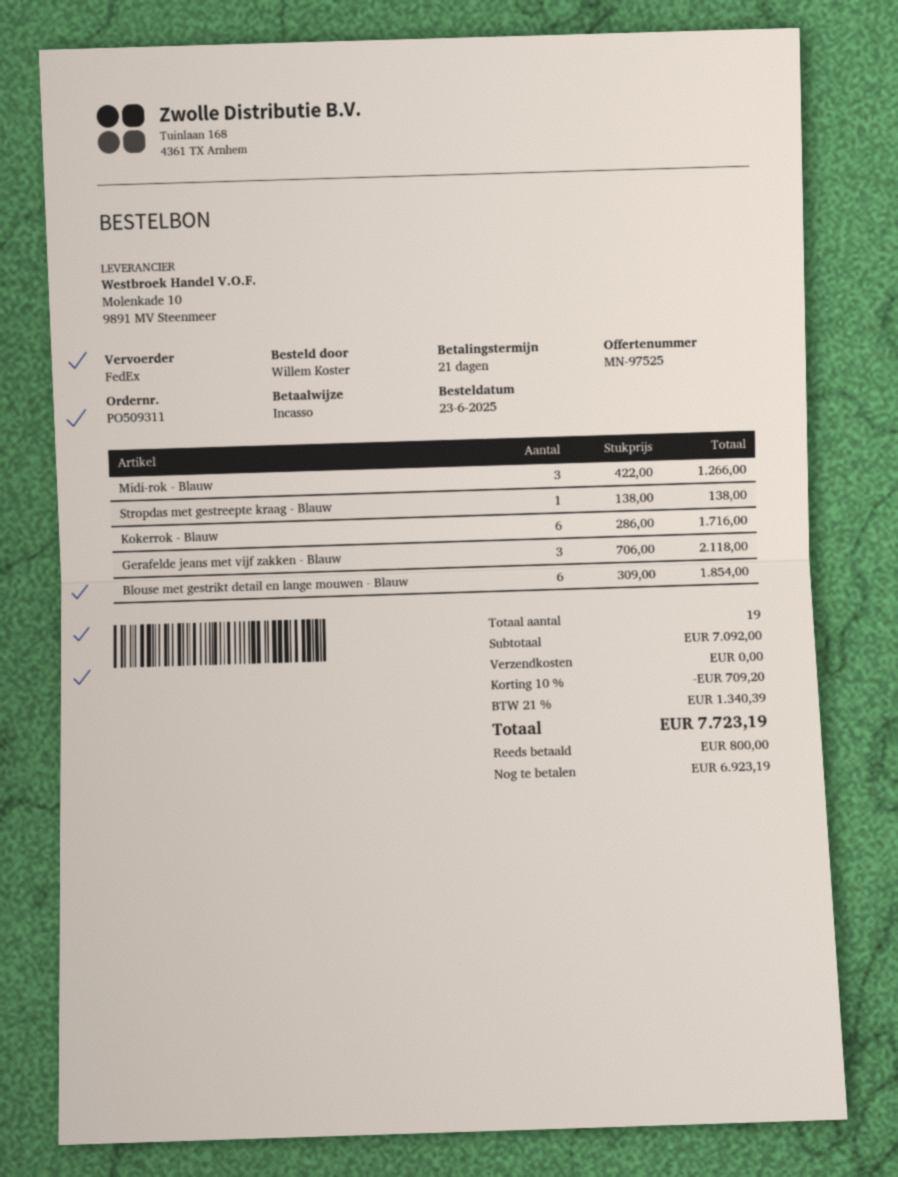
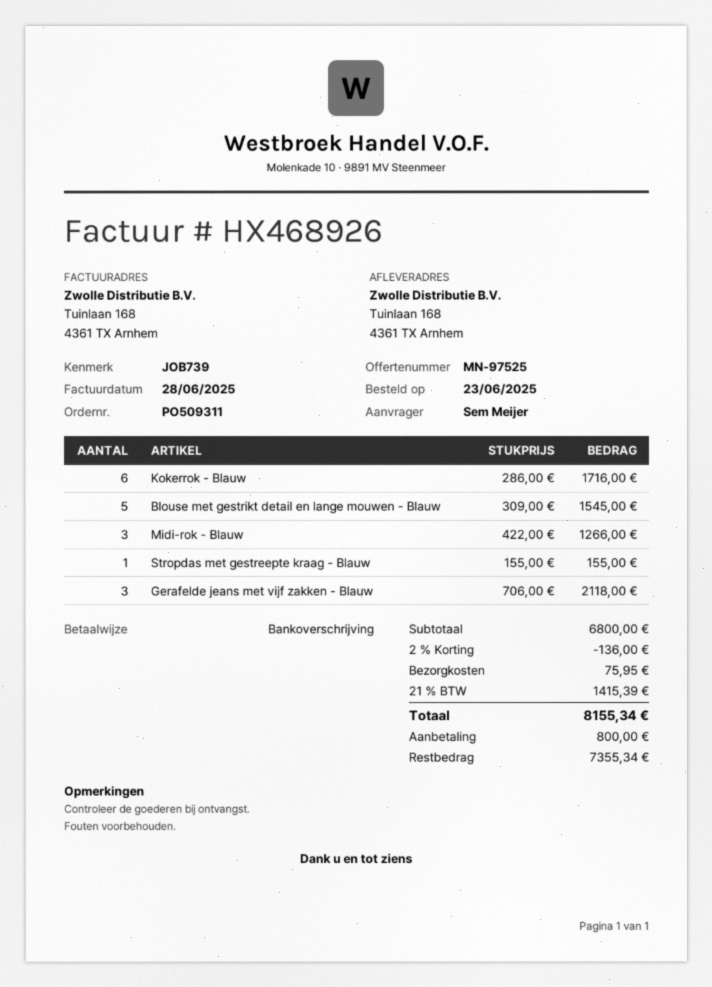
ordered by: Willem Koster -> Sem Meijer
payment method: direct debit -> bank transfer
Stropdas met gestreepte kraag - Blauw: 1 x 138.00 = 138.00 -> 1 x 155.00 = 155.00
Blouse met gestrikt detail en lange mouwen - Blauw: 6 x 309.00 = 1854.00 -> 5 x 309.00 = 1545.00
subtotal: 7092.00 -> 6800.00
discount: 10% = 709.20 -> 2% = 136.00
shipping: 0.00 -> 75.95
tax: 21% = 1340.39 -> 21% = 1415.39
total: 7723.19 -> 8155.34
balance: 6923.19 -> 7355.34

